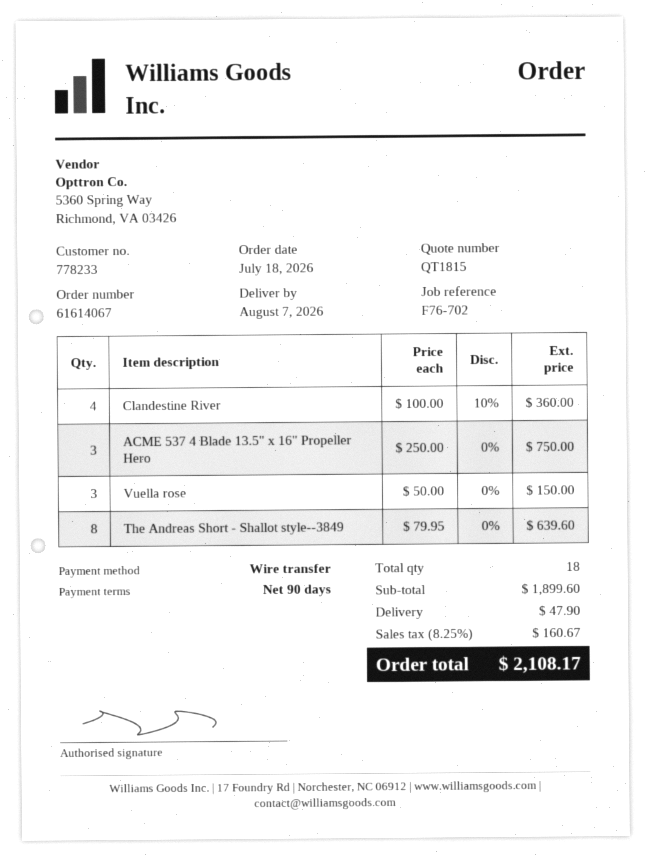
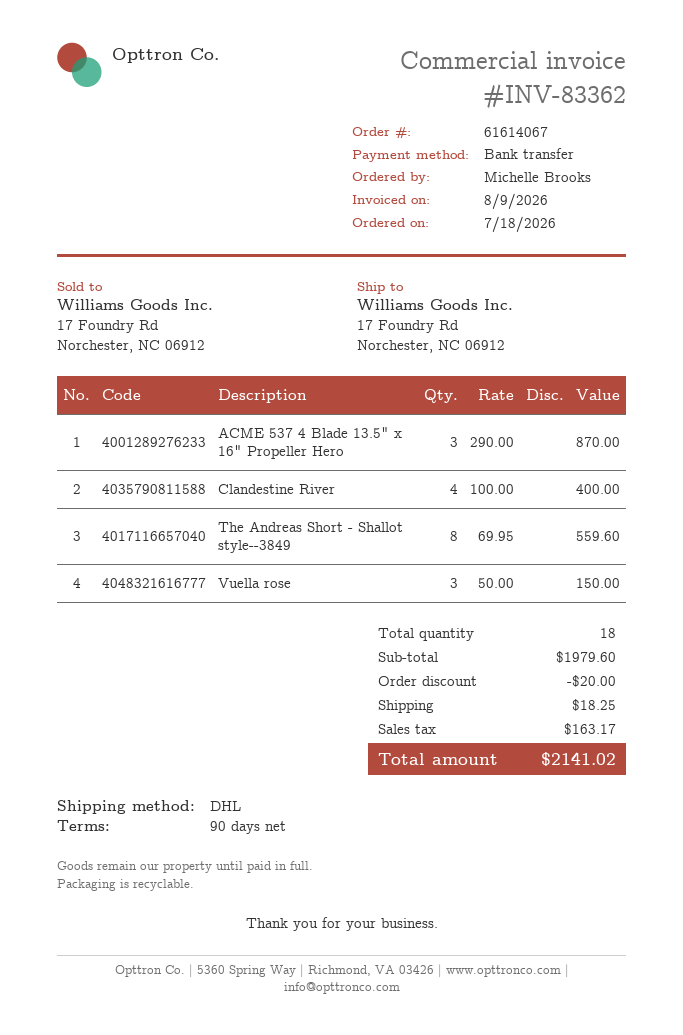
Clandestine River: 4 x 100.00 - 10% = 360.00 -> 4 x 100.00 = 400.00
ACME 537 4 Blade 13.5" x 16" Propeller Hero: 3 x 250.00 = 750.00 -> 3 x 290.00 = 870.00
The Andreas Short - Shallot style--3849: 8 x 79.95 = 639.60 -> 8 x 69.95 = 559.60
subtotal: 1899.60 -> 1979.60
discount: none -> 20.00
shipping: 47.90 -> 18.25
tax: 160.67 -> 163.17
total: 2108.17 -> 2141.02

